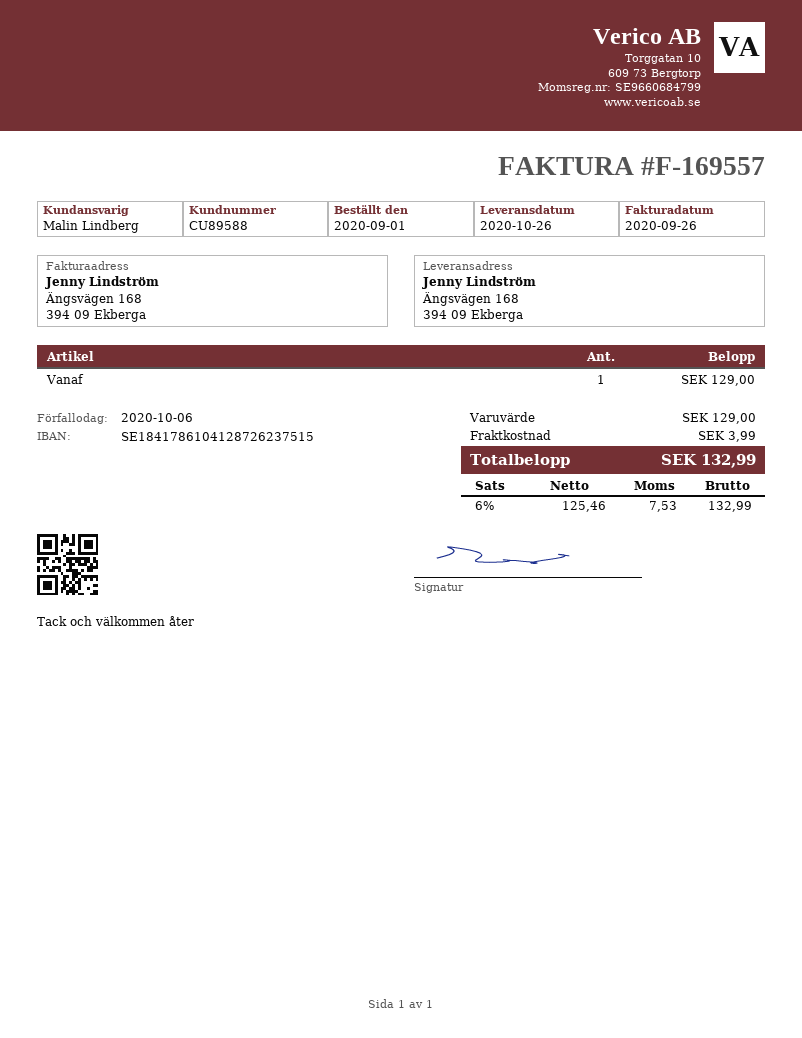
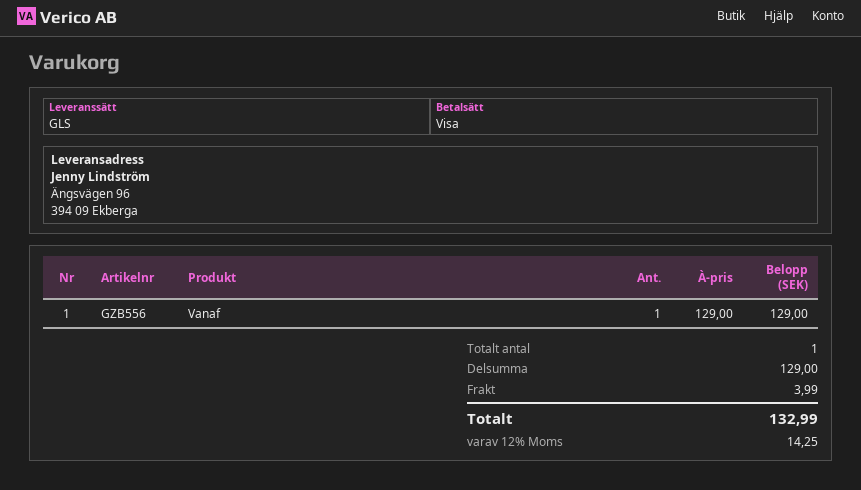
ship to: Ängsvägen 168, 394 09 Ekberga -> Ängsvägen 96, 394 09 Ekberga
tax: 6% = 7.53 -> 12% = 14.25

